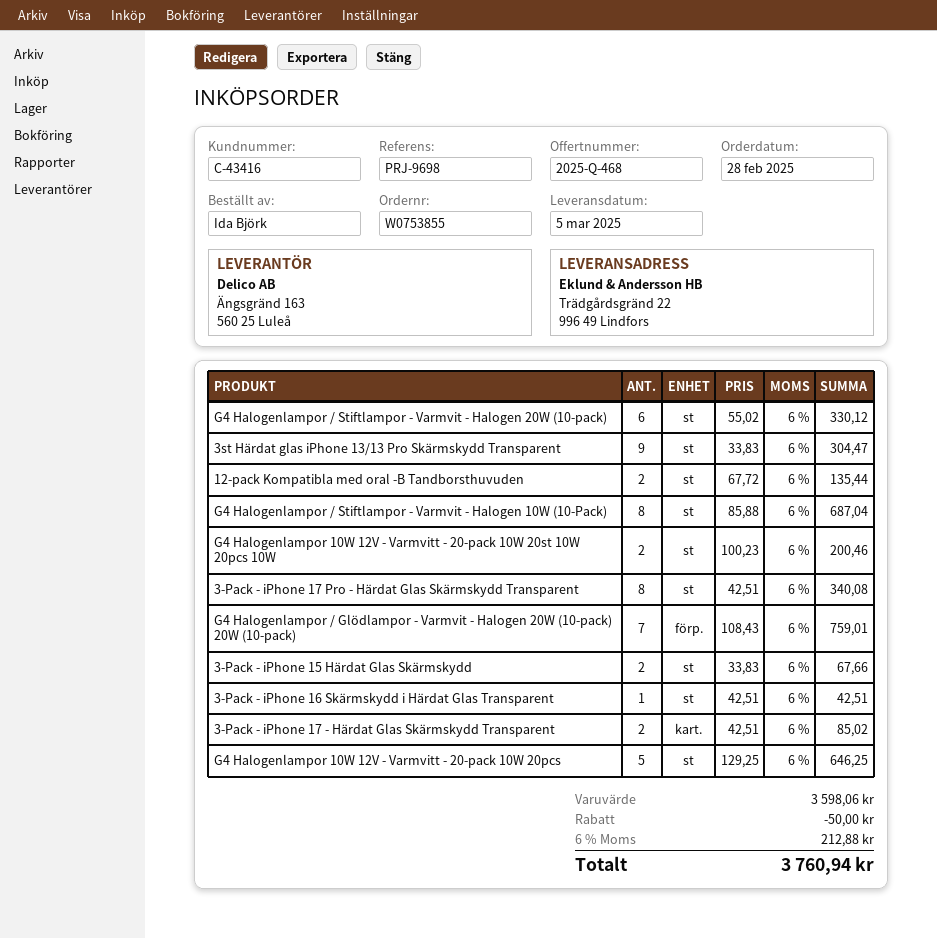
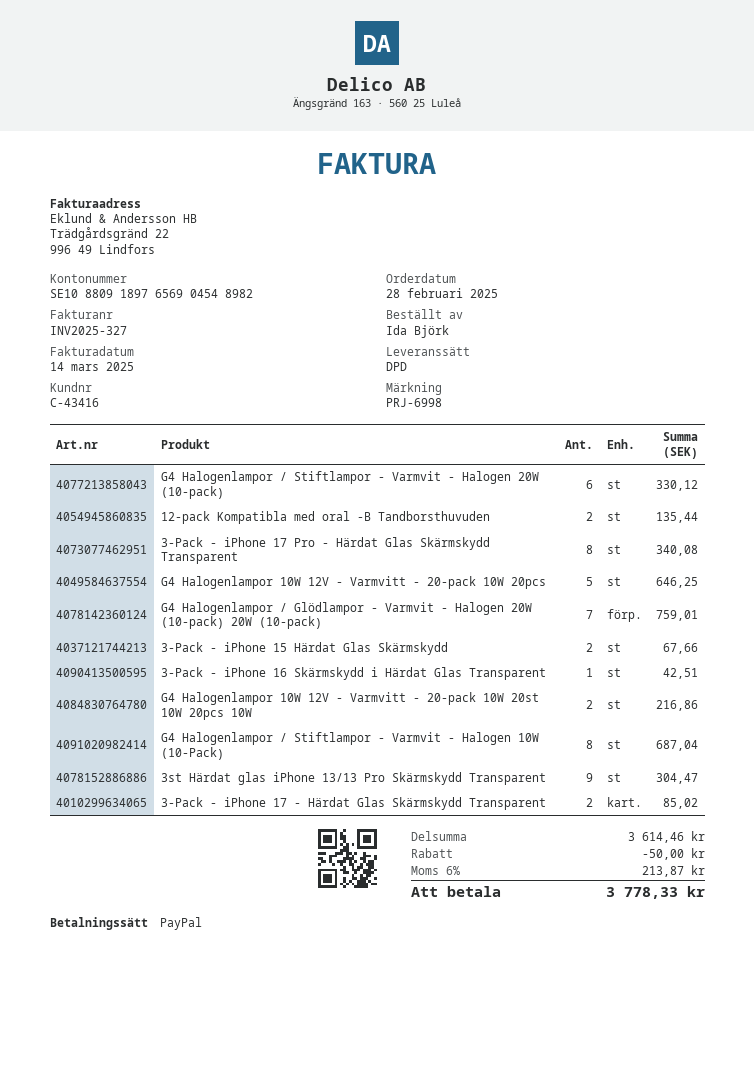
reference: PRJ-9698 -> PRJ-6998
G4 Halogenlampor 10W 12V - Varmvitt - 20-pack 10W 20st 10W 20pcs 10W: 2 for 200.46 -> 2 for 216.86
subtotal: 3598.06 -> 3614.46
tax: 6% = 212.88 -> 6% = 213.87
total: 3760.94 -> 3778.33

